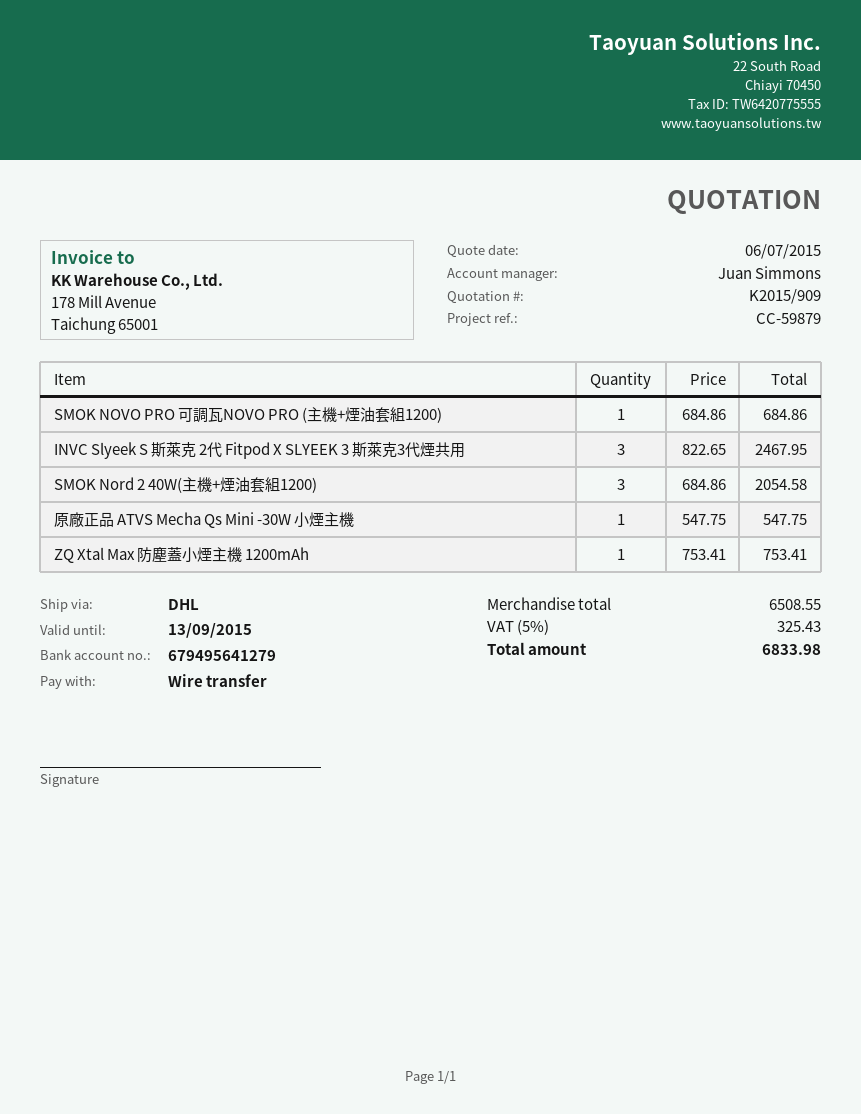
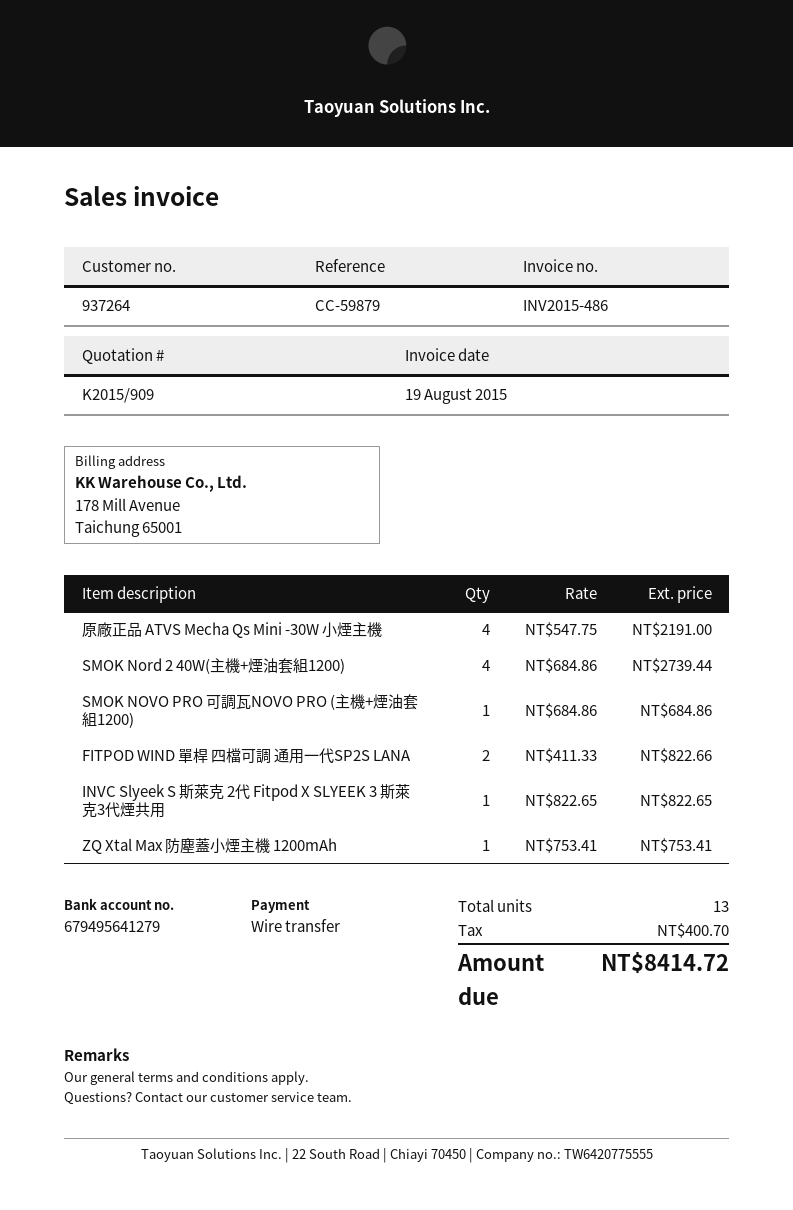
INVC Slyeek S 斯萊克 2代 Fitpod X SLYEEK 3 斯萊克3代煙共用: 3 x 822.65 = 2467.95 -> 1 x 822.65 = 822.65
SMOK Nord 2 40W(主機+煙油套組1200): 3 x 684.86 = 2054.58 -> 4 x 684.86 = 2739.44
原廠正品 ATVS Mecha Qs Mini -30W 小煙主機: 1 x 547.75 = 547.75 -> 4 x 547.75 = 2191.00
FITPOD WIND 單桿 四檔可調 通用一代SP2S LANA: none -> 2 x 411.33 = 822.66
tax: 325.43 -> 400.70
total: 6833.98 -> 8414.72

